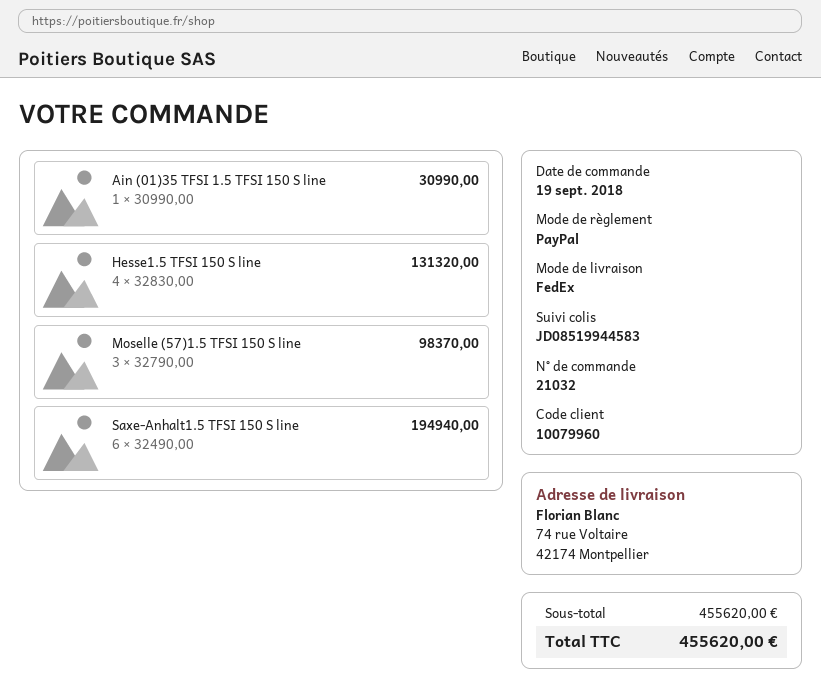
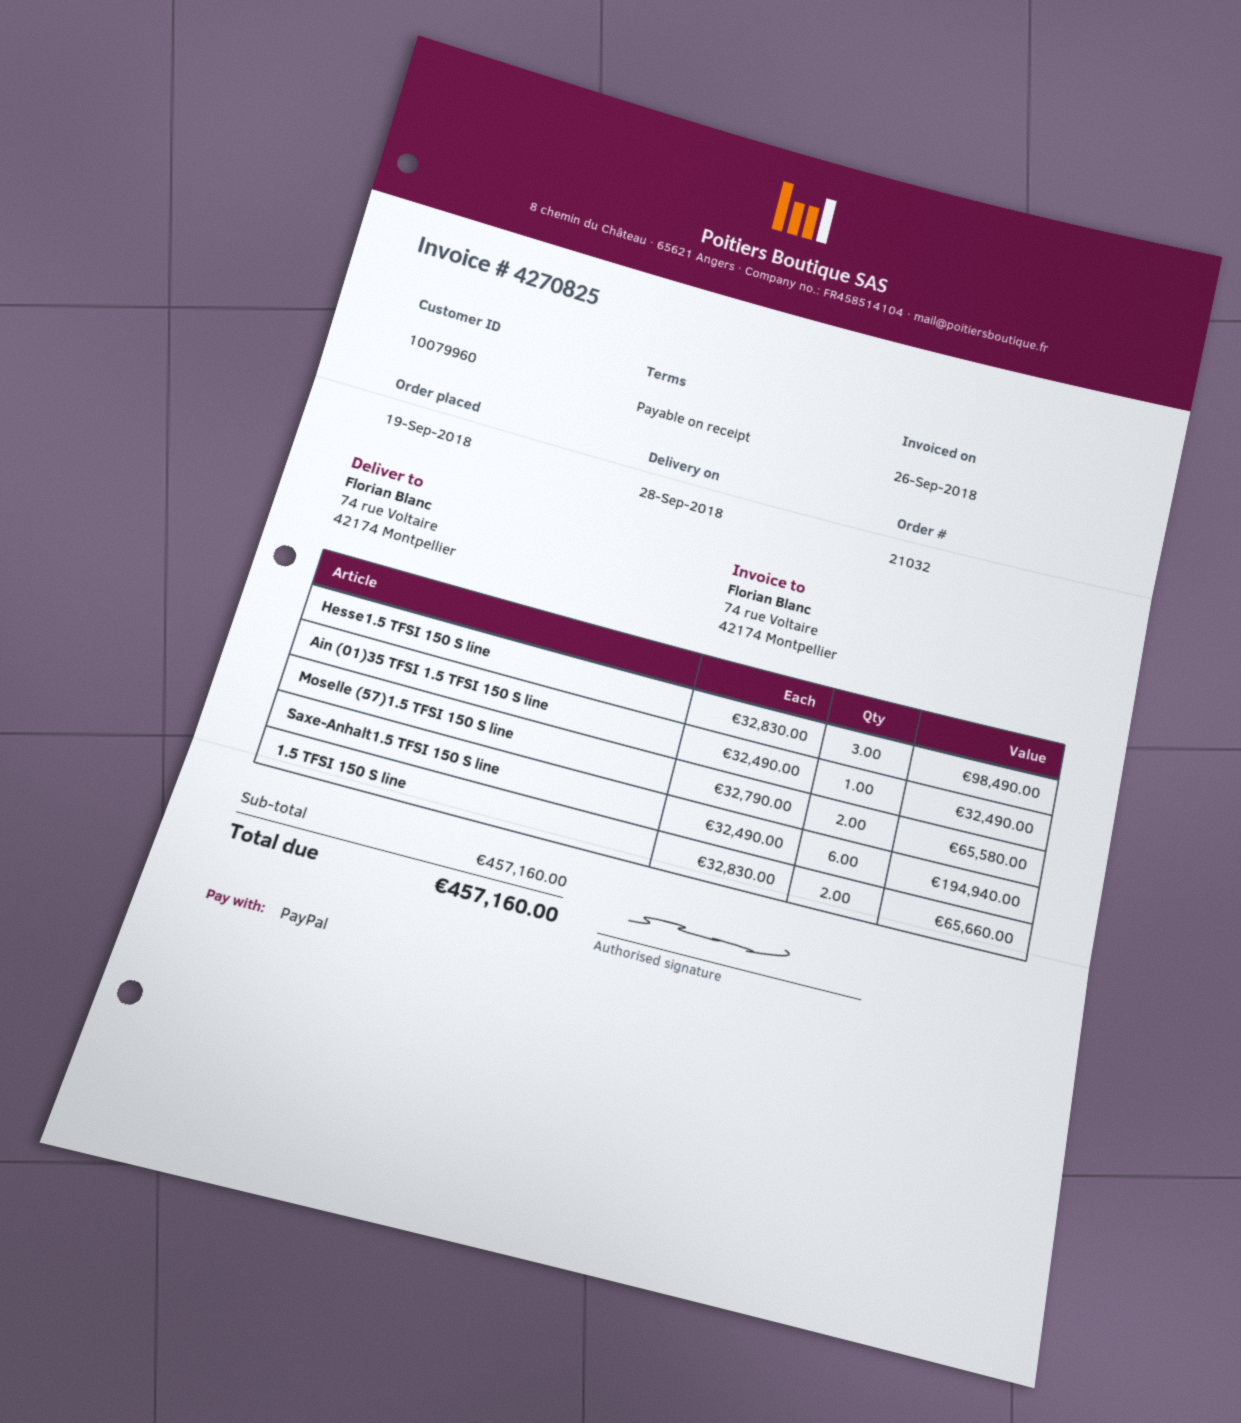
Ain (01)35 TFSI 1.5 TFSI 150 S line: 1 x 30990.00 = 30990.00 -> 1 x 32490.00 = 32490.00
Hesse1.5 TFSI 150 S line: 4 x 32830.00 = 131320.00 -> 3 x 32830.00 = 98490.00
Moselle (57)1.5 TFSI 150 S line: 3 x 32790.00 = 98370.00 -> 2 x 32790.00 = 65580.00
1.5 TFSI 150 S line: none -> 2 x 32830.00 = 65660.00
subtotal: 455620.00 -> 457160.00
total: 455620.00 -> 457160.00

